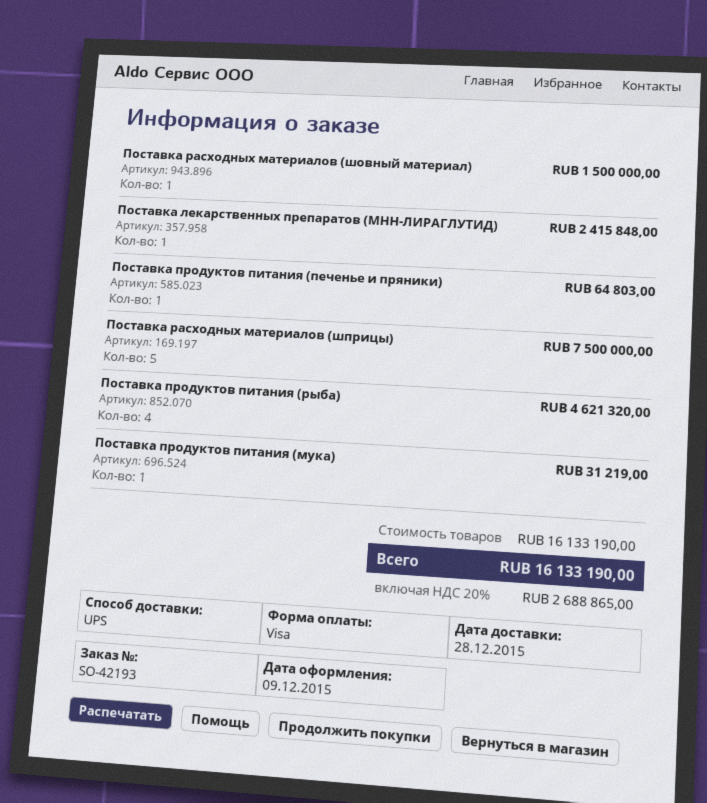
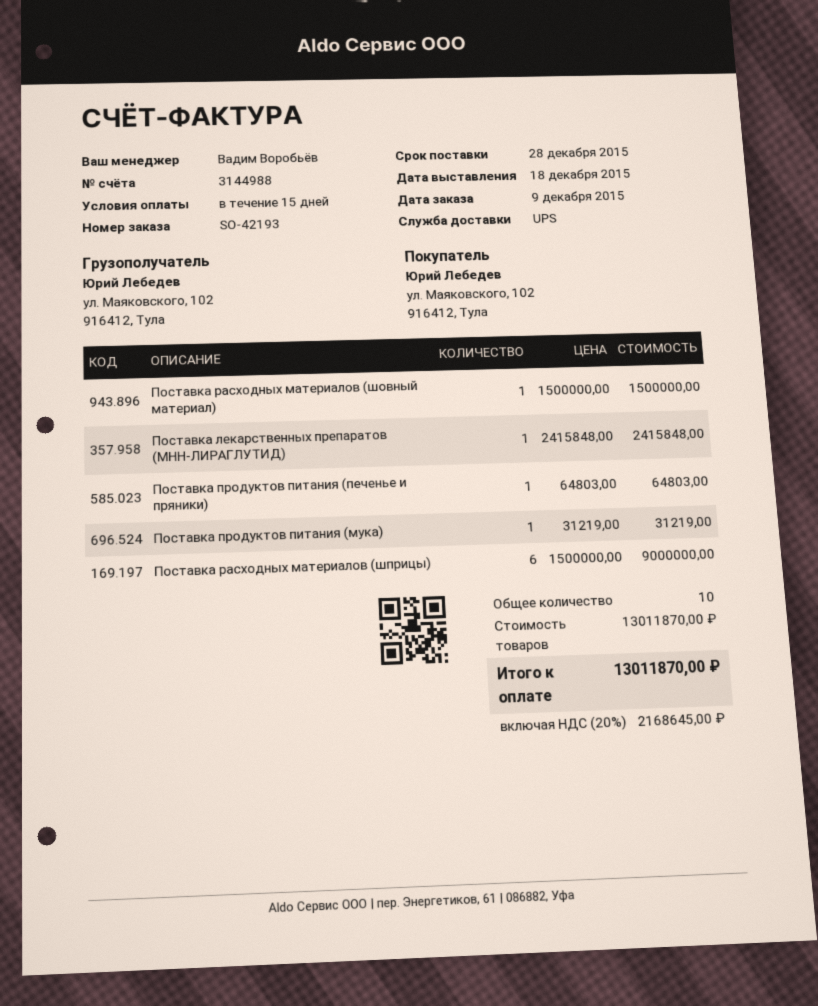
Поставка расходных материалов (шприцы): 5 for 7500000.00 -> 6 for 9000000.00
Поставка продуктов питания (рыба): 4 for 4621320.00 -> none
subtotal: 16133190.00 -> 13011870.00
tax: 20% = 2688865.00 -> 20% = 2168645.00
total: 16133190.00 -> 13011870.00

